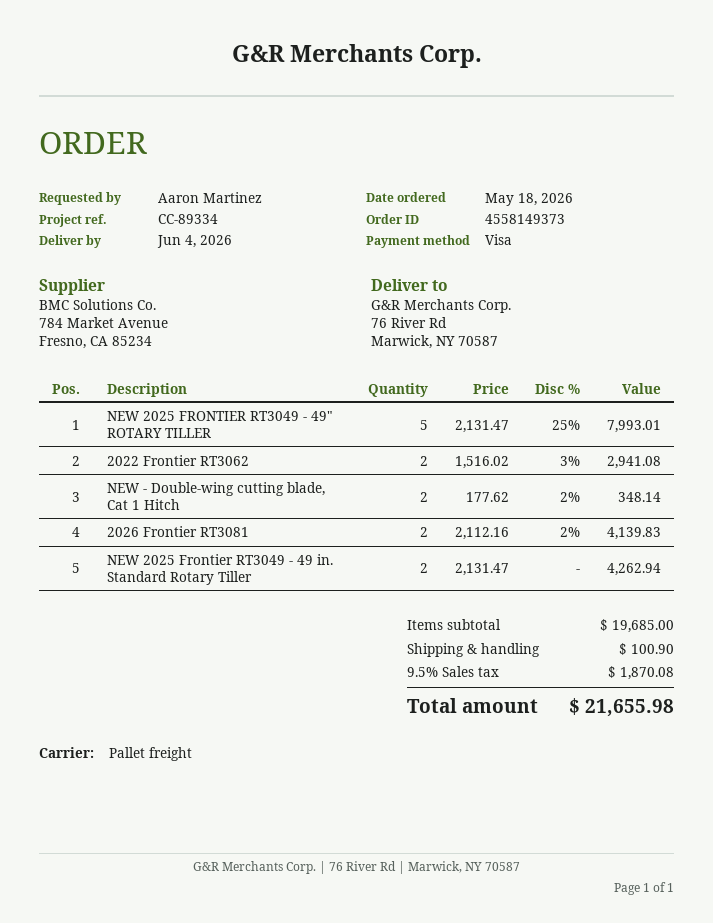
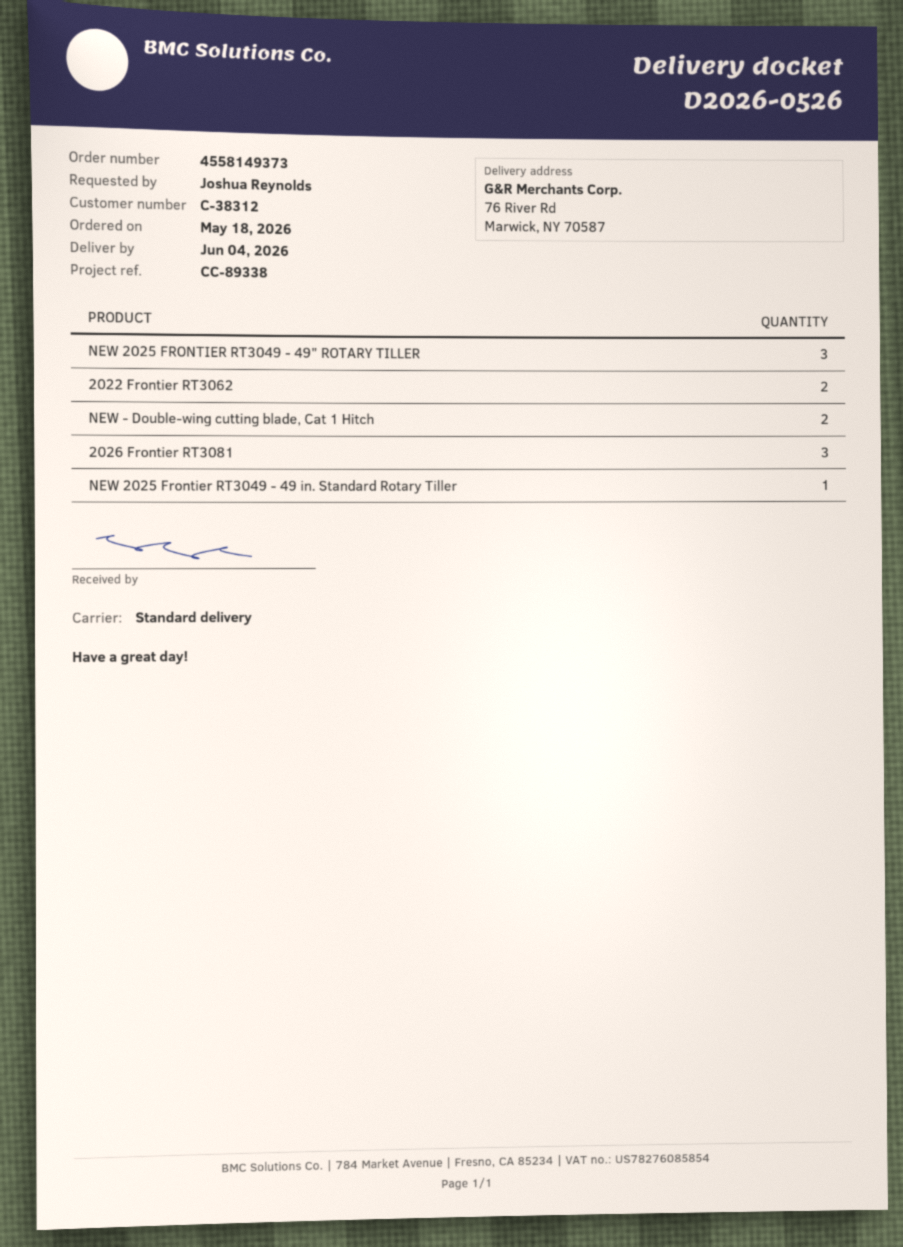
reference: CC-89334 -> CC-89338
ordered by: Aaron Martinez -> Joshua Reynolds
shipping method: pallet freight -> standard
NEW 2025 FRONTIER RT3049 - 49" ROTARY TILLER: 5 -> 3
2026 Frontier RT3081: 2 -> 3
NEW 2025 Frontier RT3049 - 49 in. Standard Rotary Tiller: 2 -> 1

